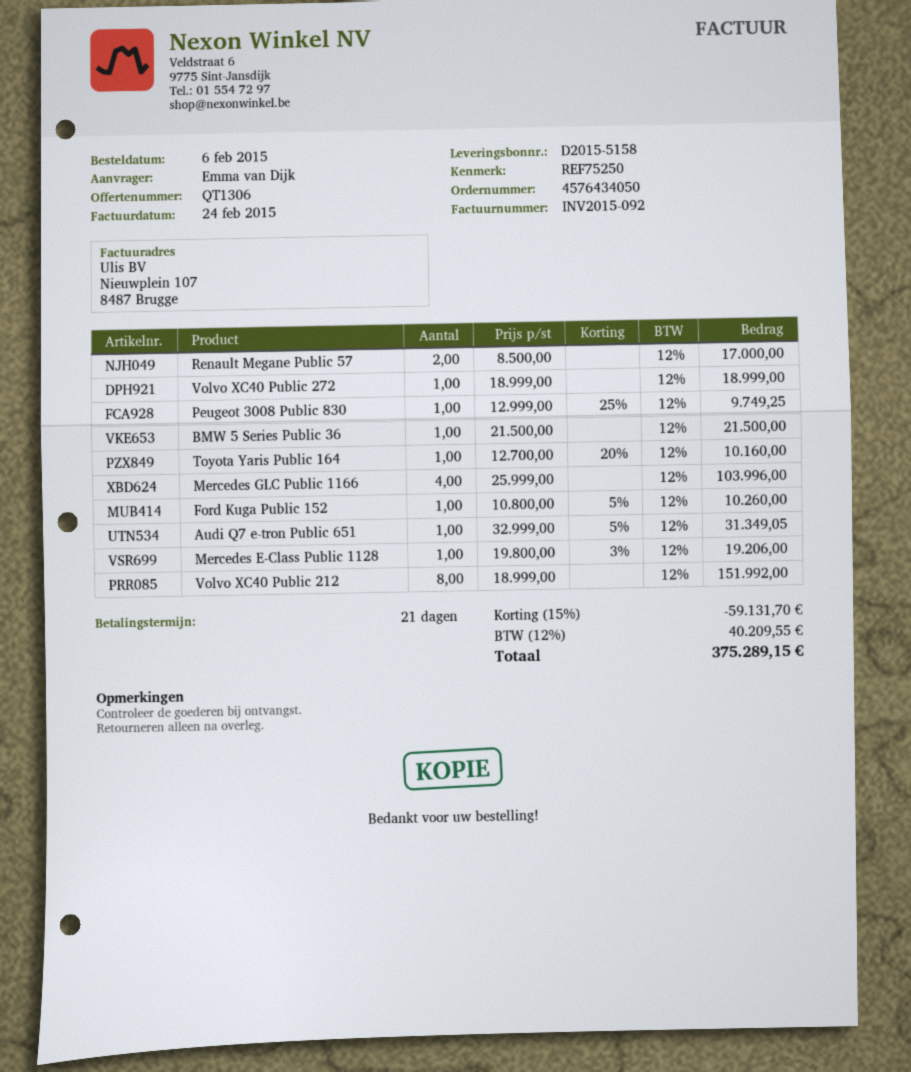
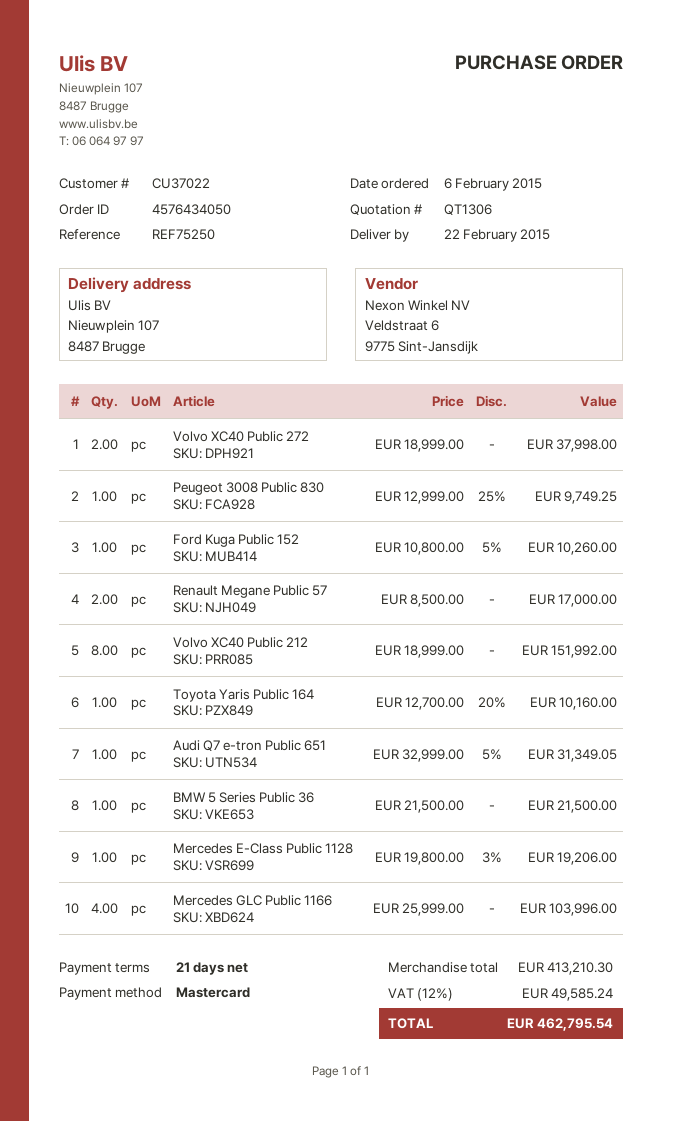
Volvo XC40 Public 272: 1 x 18999.00 = 18999.00 -> 2 x 18999.00 = 37998.00
discount: 15% = 59131.70 -> none
tax: 12% = 40209.55 -> 12% = 49585.24
total: 375289.15 -> 462795.54

